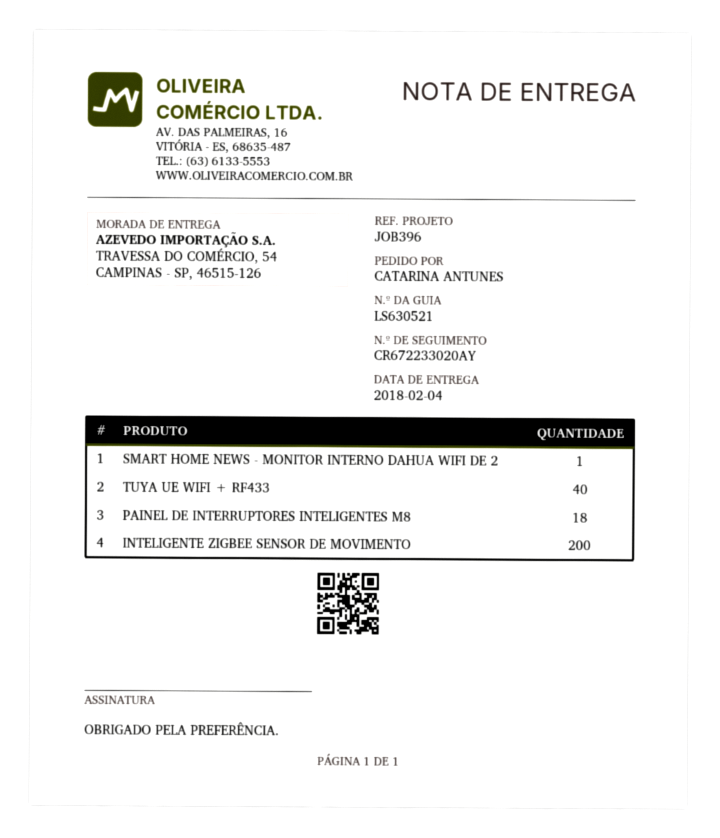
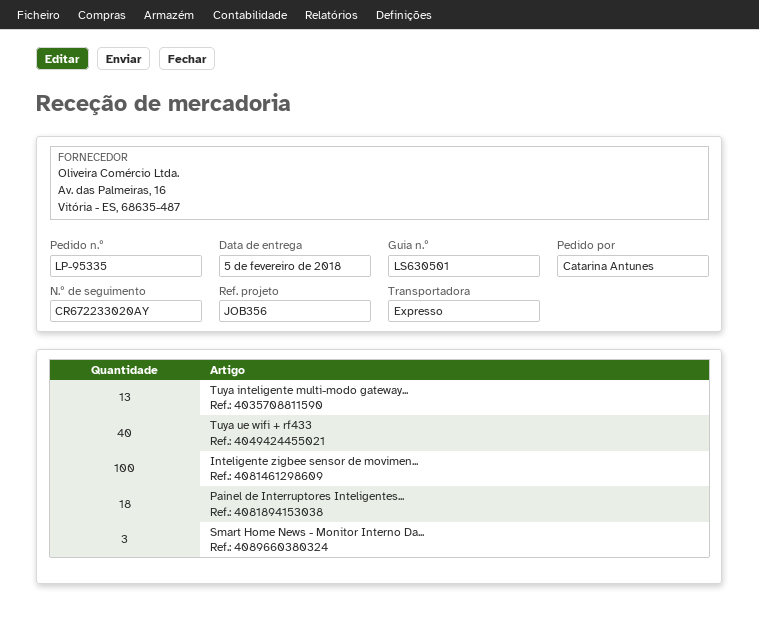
delivery note number: LS630521 -> LS630501
delivery date: 2018-02-04 -> 2018-02-05
reference: JOB396 -> JOB356
SMART HOME NEWS - MONITOR INTERNO DAHUA WIFI DE 2: 1 -> 3
INTELIGENTE ZIGBEE SENSOR DE MOVIMENTO: 200 -> 100
Tuya inteligente multi-modo gateway...: none -> 13

